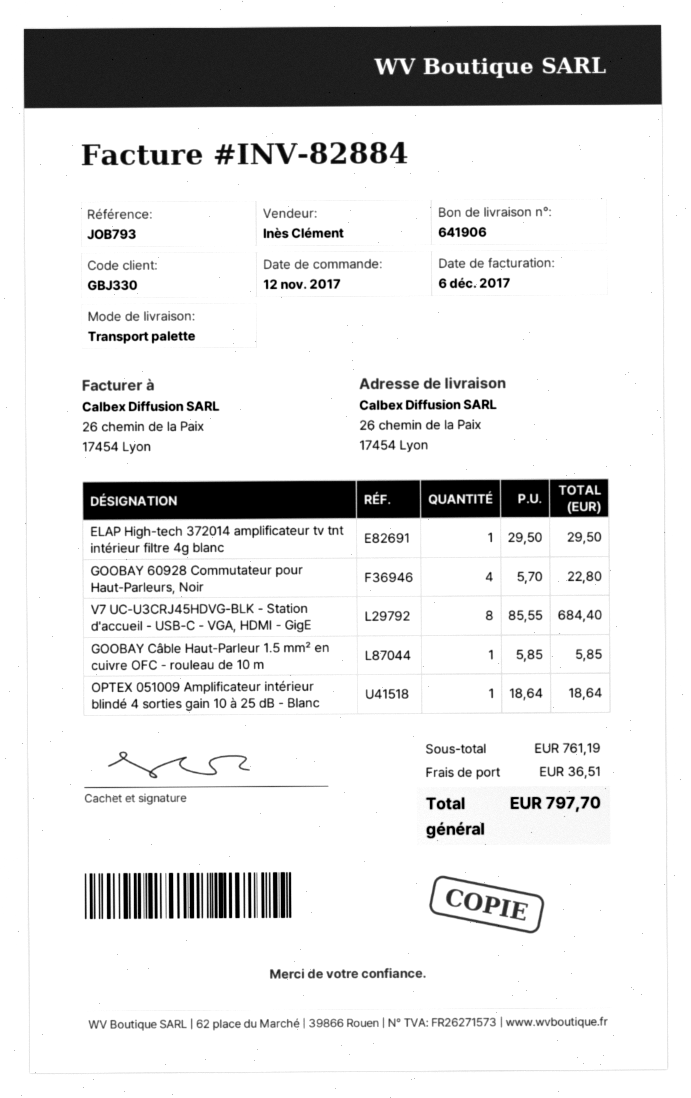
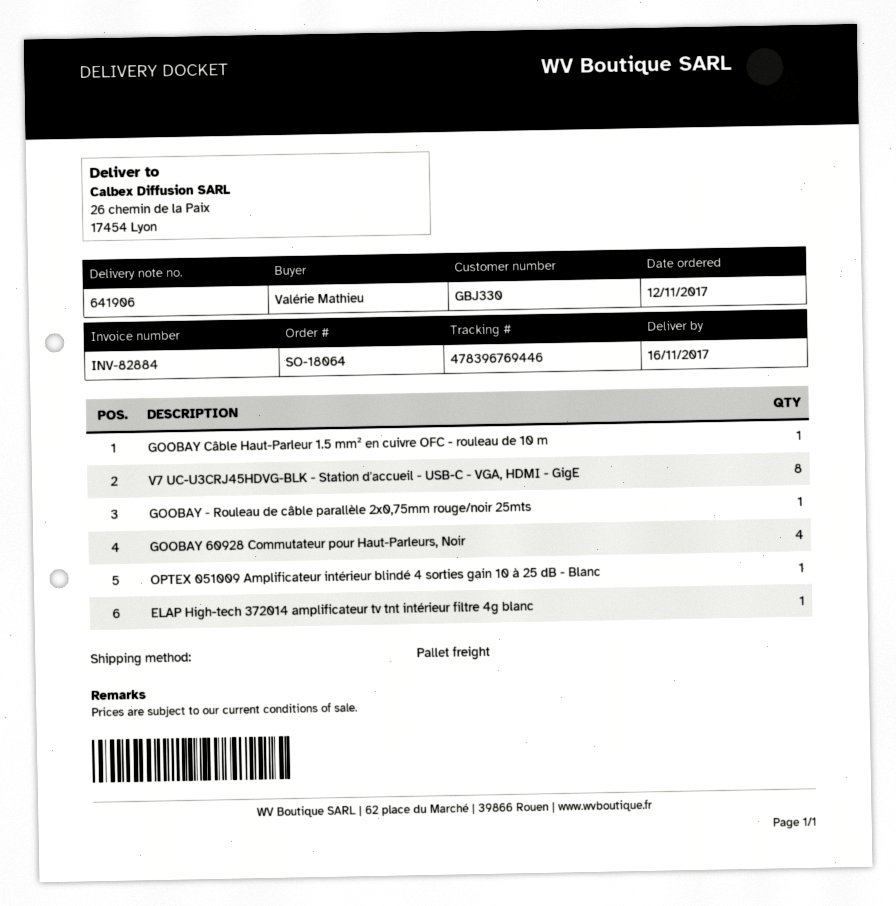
GOOBAY - Rouleau de câble parallèle 2x0,75mm rouge/noir 25mts: none -> 1

